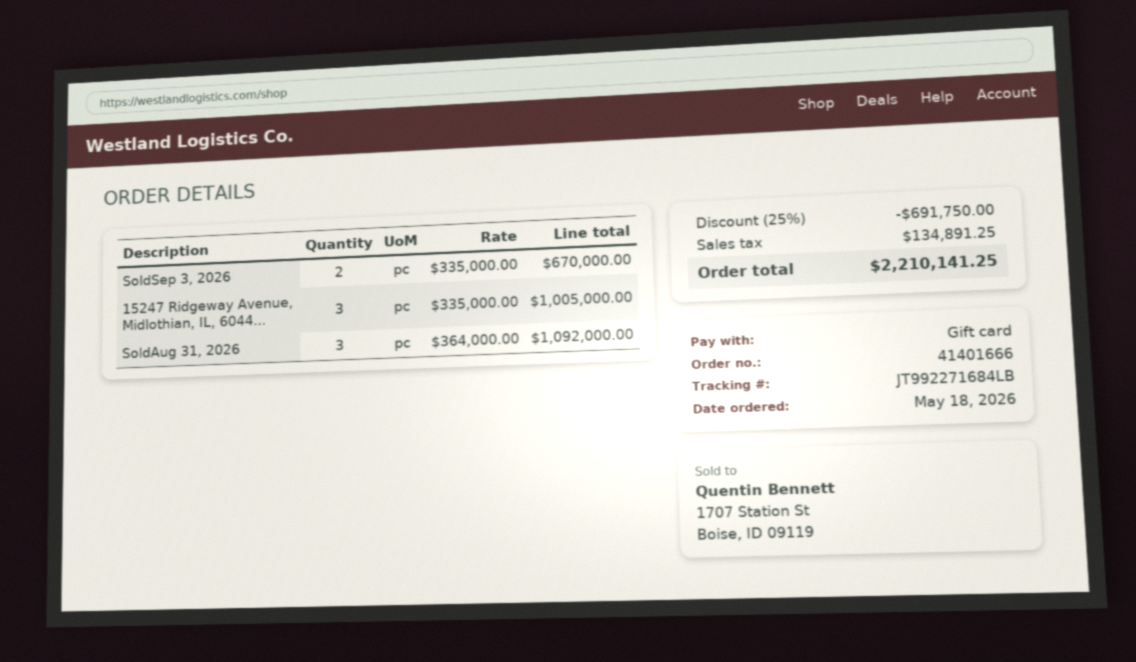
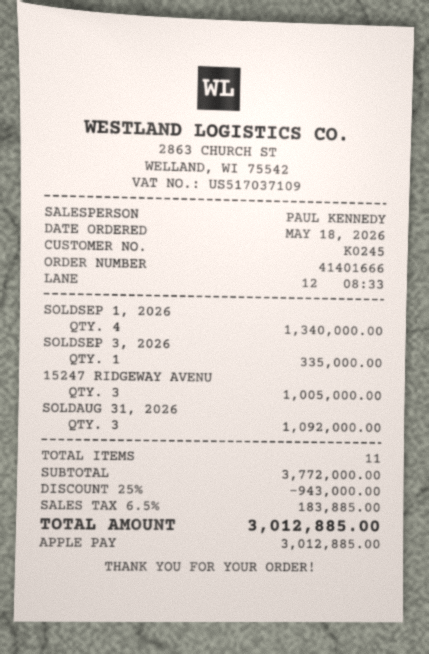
payment method: gift card -> Apple Pay
SoldSep 3, 2026: 2 for 670000.00 -> 1 for 335000.00
SOLDSEP 1, 2026: none -> 4 for 1340000.00
discount: 25% = 691750.00 -> 25% = 943000.00
tax: 134891.25 -> 183885.00
total: 2210141.25 -> 3012885.00

